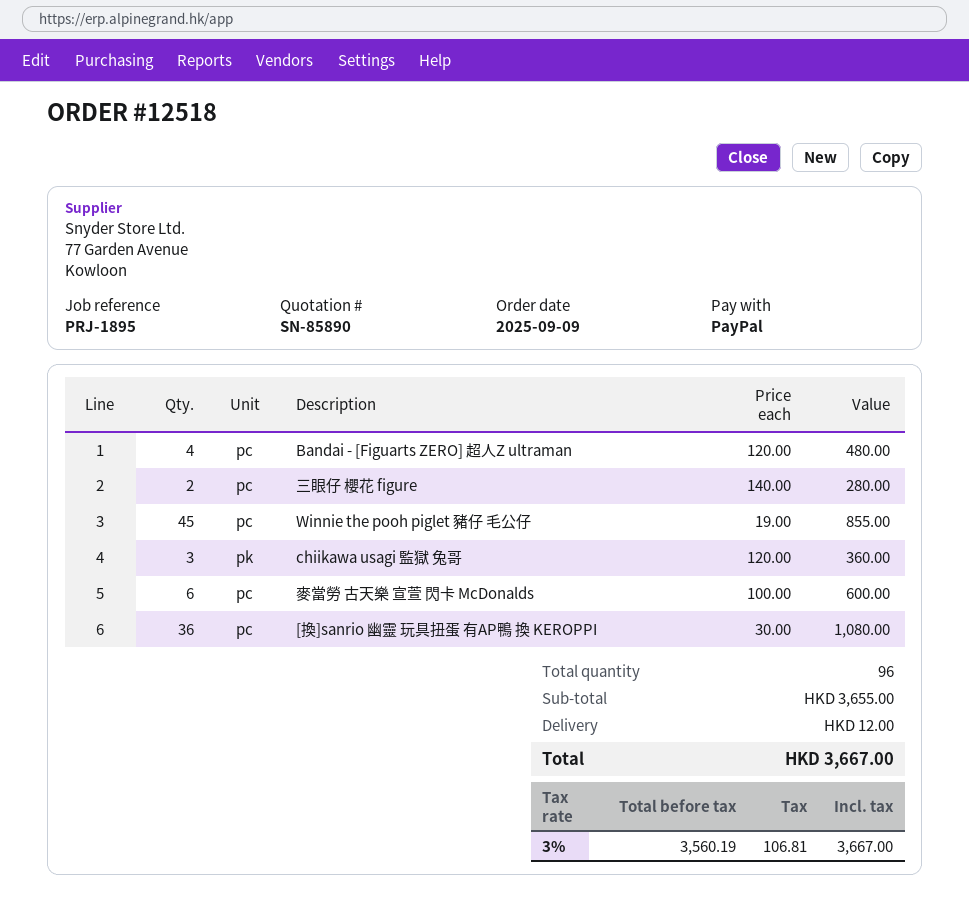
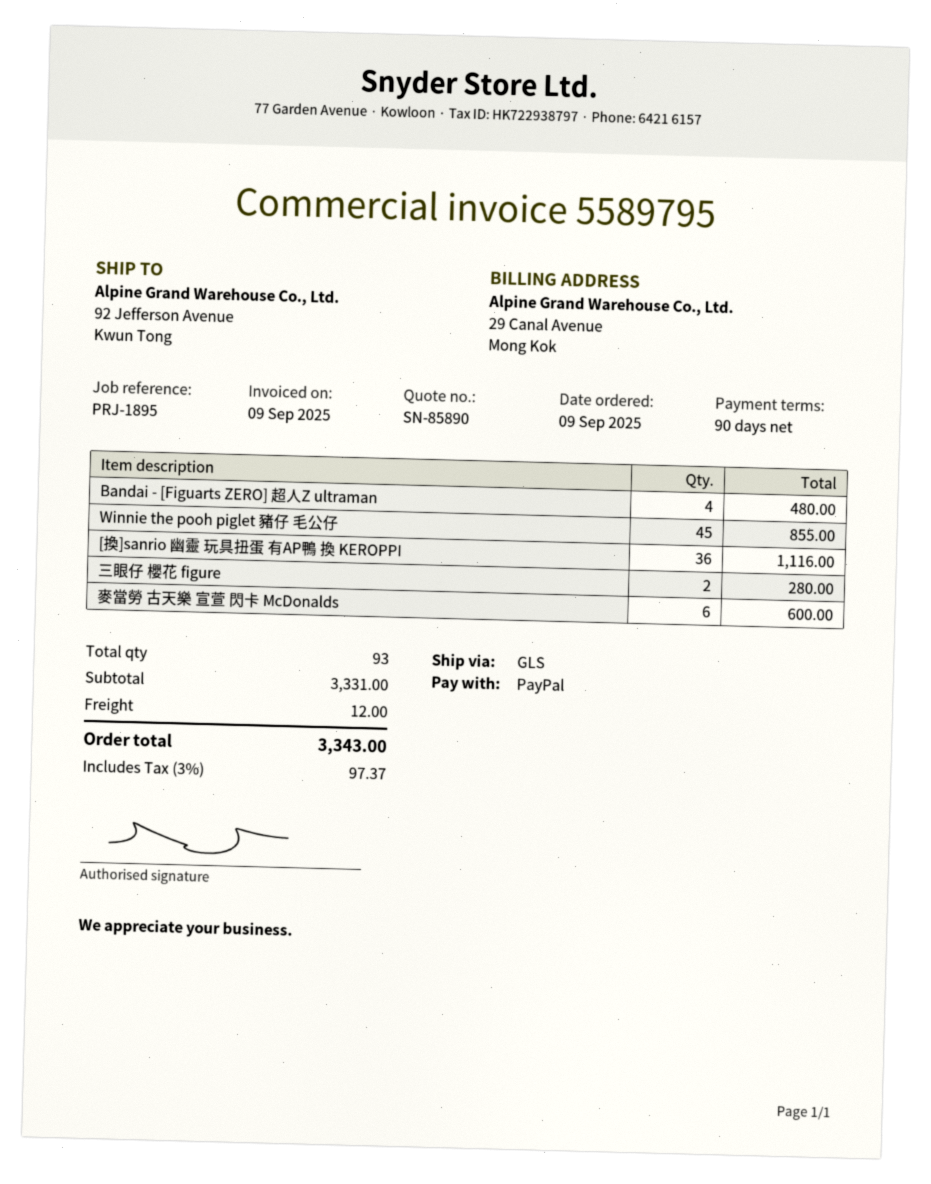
chiikawa usagi 監獄 兔哥: 3 for 360.00 -> none
[換]sanrio 幽靈 玩具扭蛋 有AP鴨 換 KEROPPI: 36 for 1080.00 -> 36 for 1116.00
total quantity: 96 -> 93
subtotal: 3655.00 -> 3331.00
tax: 3% = 106.81 -> 3% = 97.37
total: 3667.00 -> 3343.00

